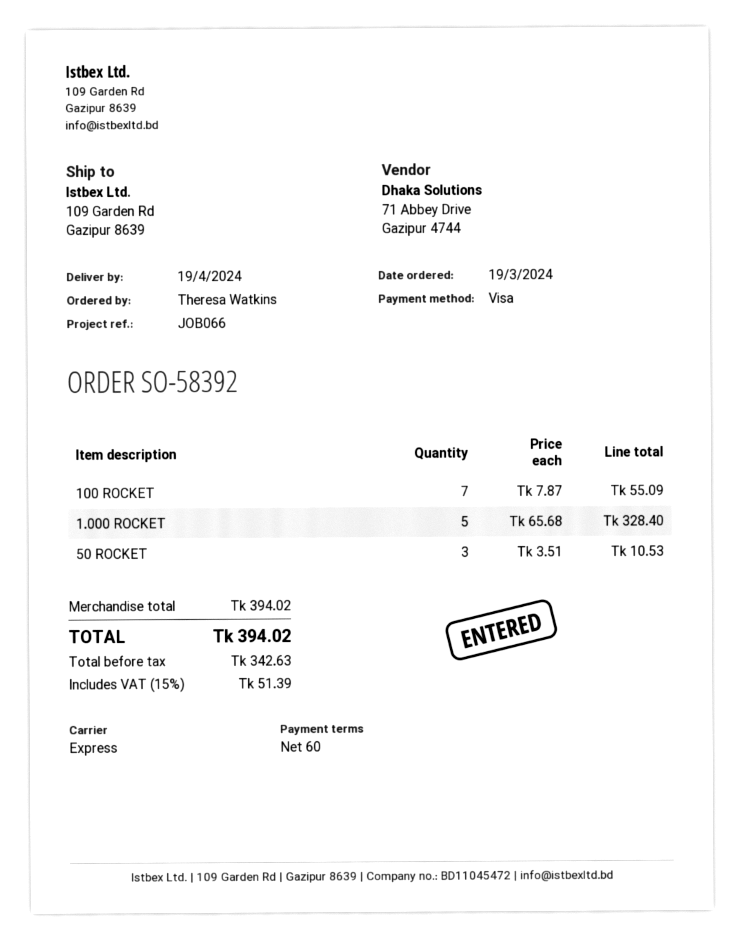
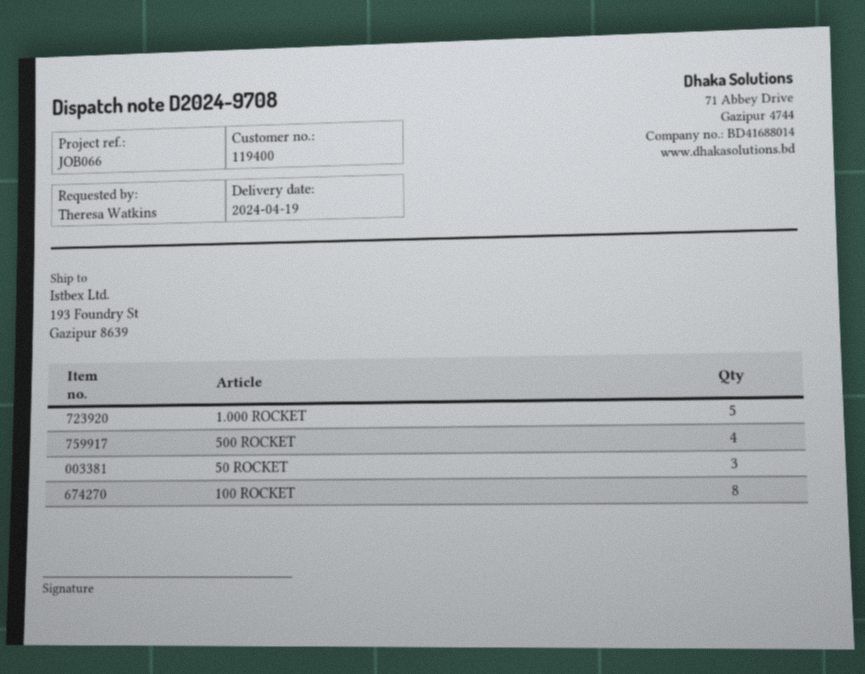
ship to: 109 Garden Rd, Gazipur 8639 -> 193 Foundry St, Gazipur 8639
100 ROCKET: 7 -> 8
500 ROCKET: none -> 4

